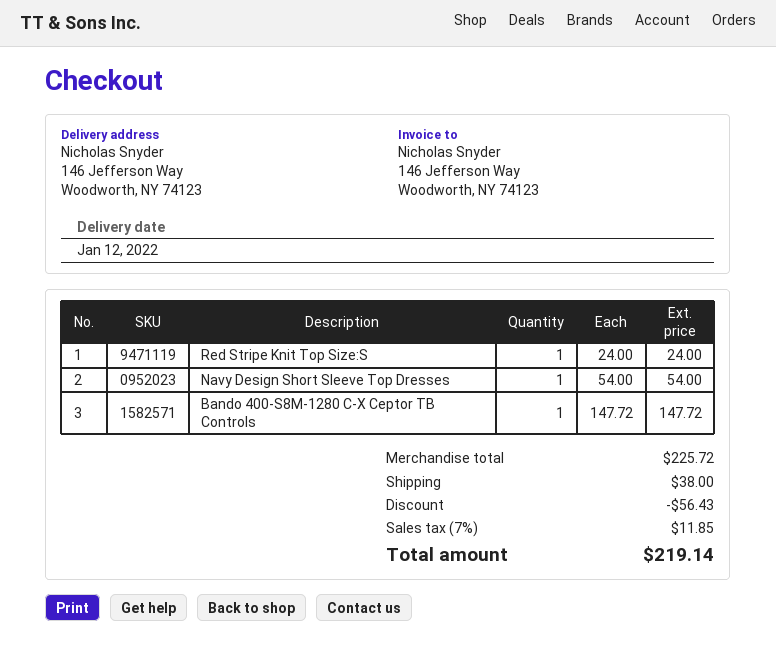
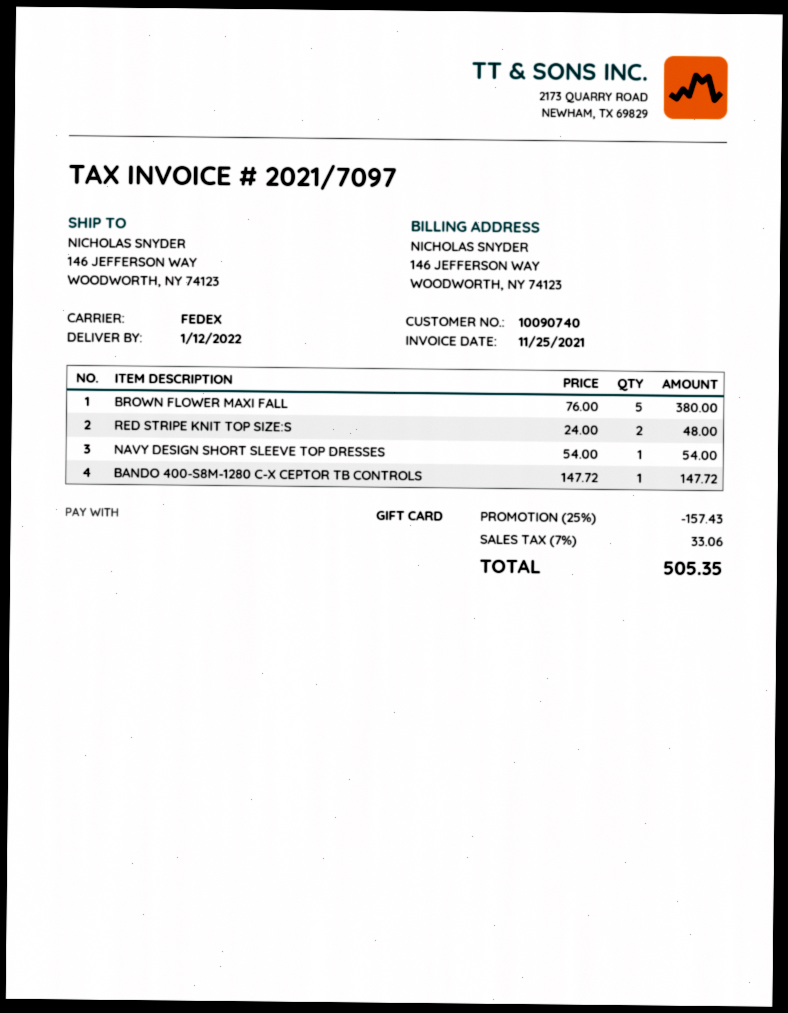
Red Stripe Knit Top Size:S: 1 x 24.00 = 24.00 -> 2 x 24.00 = 48.00
BROWN FLOWER MAXI FALL: none -> 5 x 76.00 = 380.00
discount: 56.43 -> 157.43
shipping: 38.00 -> none
tax: 7% = 11.85 -> 7% = 33.06
total: 219.14 -> 505.35

